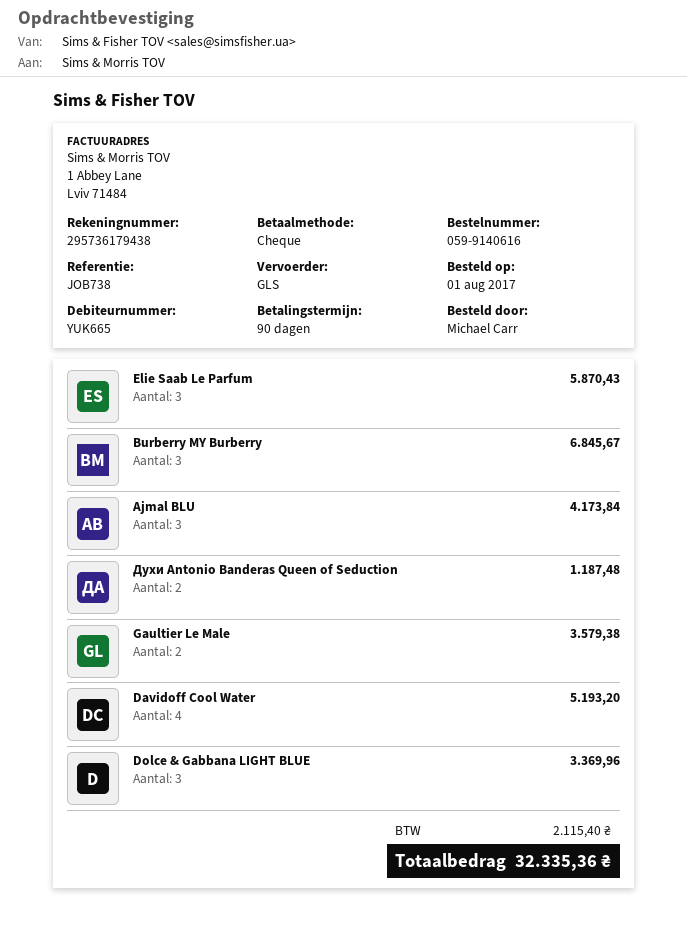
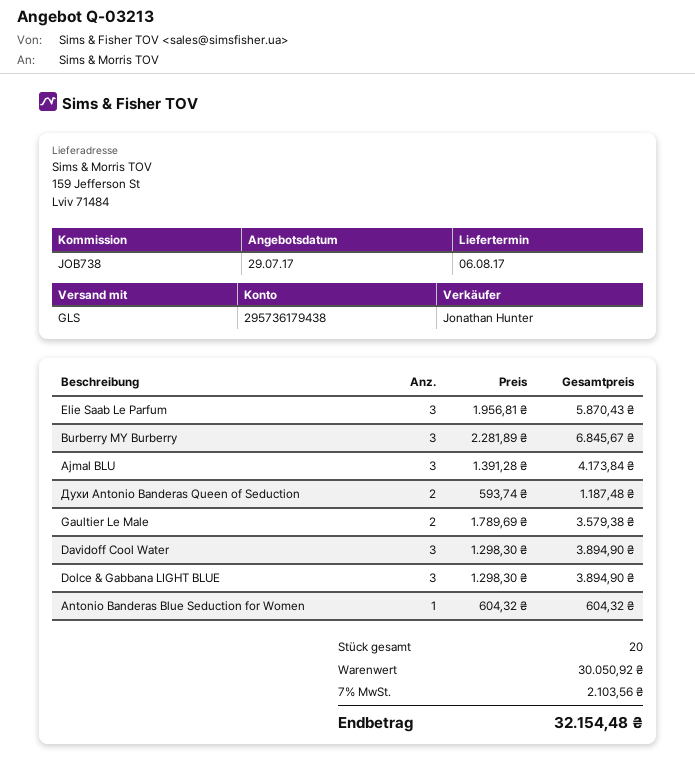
Davidoff Cool Water: 4 for 5193.20 -> 3 for 3894.90
Dolce & Gabbana LIGHT BLUE: 3 for 3369.96 -> 3 for 3894.90
Antonio Banderas Blue Seduction for Women: none -> 1 for 604.32
tax: 2115.40 -> 2103.56
total: 32335.36 -> 32154.48

